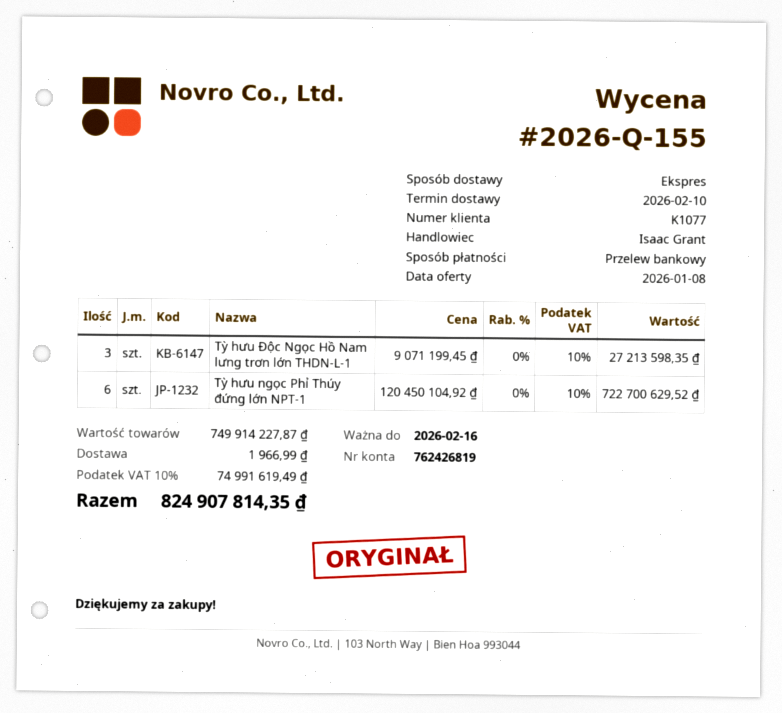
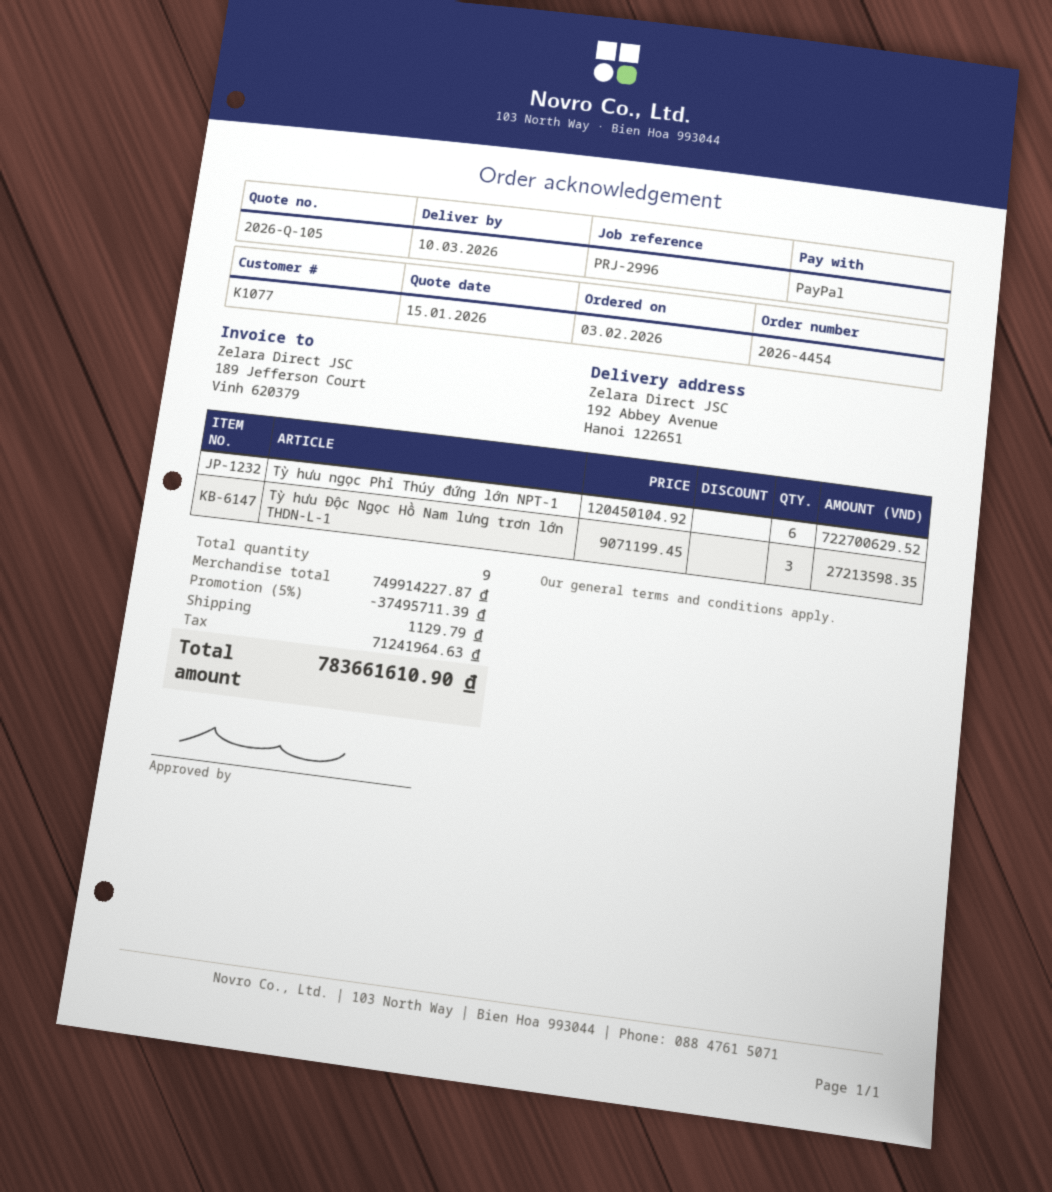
quote number: 2026-Q-155 -> 2026-Q-105
quote date: 2026-01-08 -> 2026-01-15
delivery date: 2026-02-10 -> 2026-03-10
payment method: bank transfer -> PayPal
discount: none -> 5% = 37495711.39
shipping: 1966.99 -> 1129.79
tax: 74991619.49 -> 71241964.63
total: 824907814.35 -> 783661610.90

